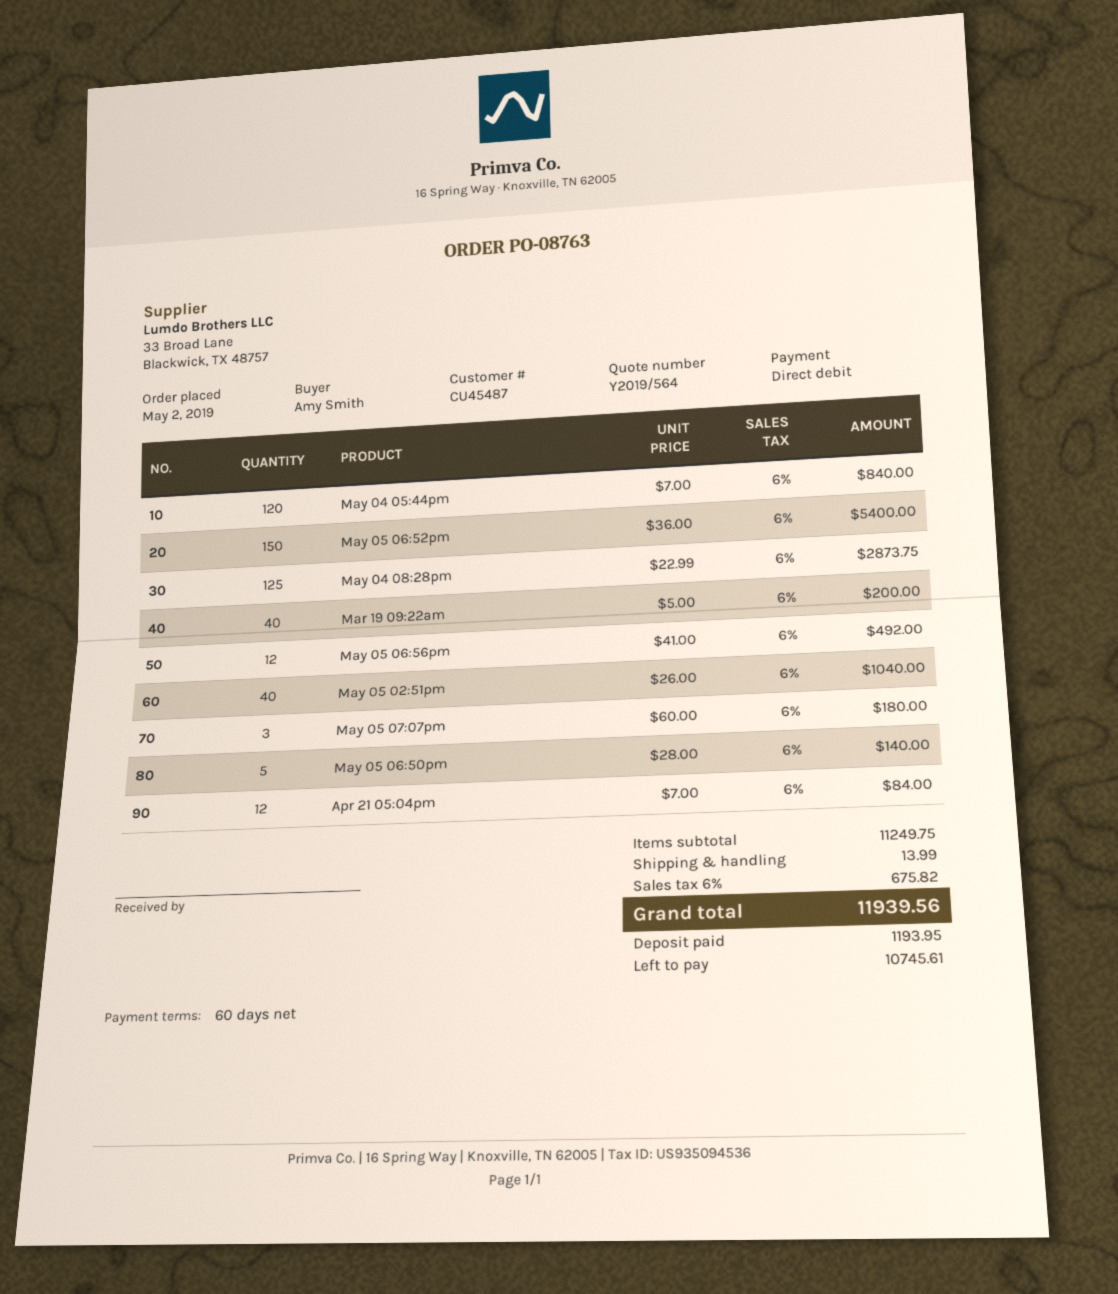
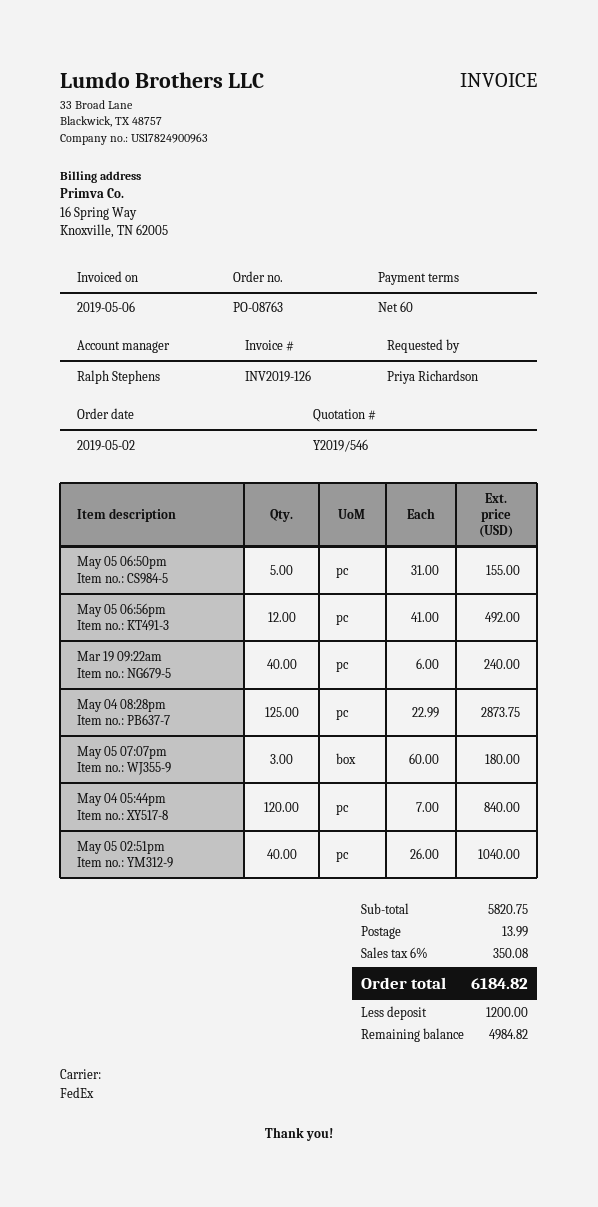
quote number: Y2019/564 -> Y2019/546
ordered by: Amy Smith -> Priya Richardson
May 05 06:52pm: 150 x 36.00 = 5400.00 -> none
Mar 19 09:22am: 40 x 5.00 = 200.00 -> 40 x 6.00 = 240.00
May 05 06:50pm: 5 x 28.00 = 140.00 -> 5 x 31.00 = 155.00
Apr 21 05:04pm: 12 x 7.00 = 84.00 -> none
subtotal: 11249.75 -> 5820.75
tax: 6% = 675.82 -> 6% = 350.08
total: 11939.56 -> 6184.82
deposit: 1193.95 -> 1200.00
balance: 10745.61 -> 4984.82

